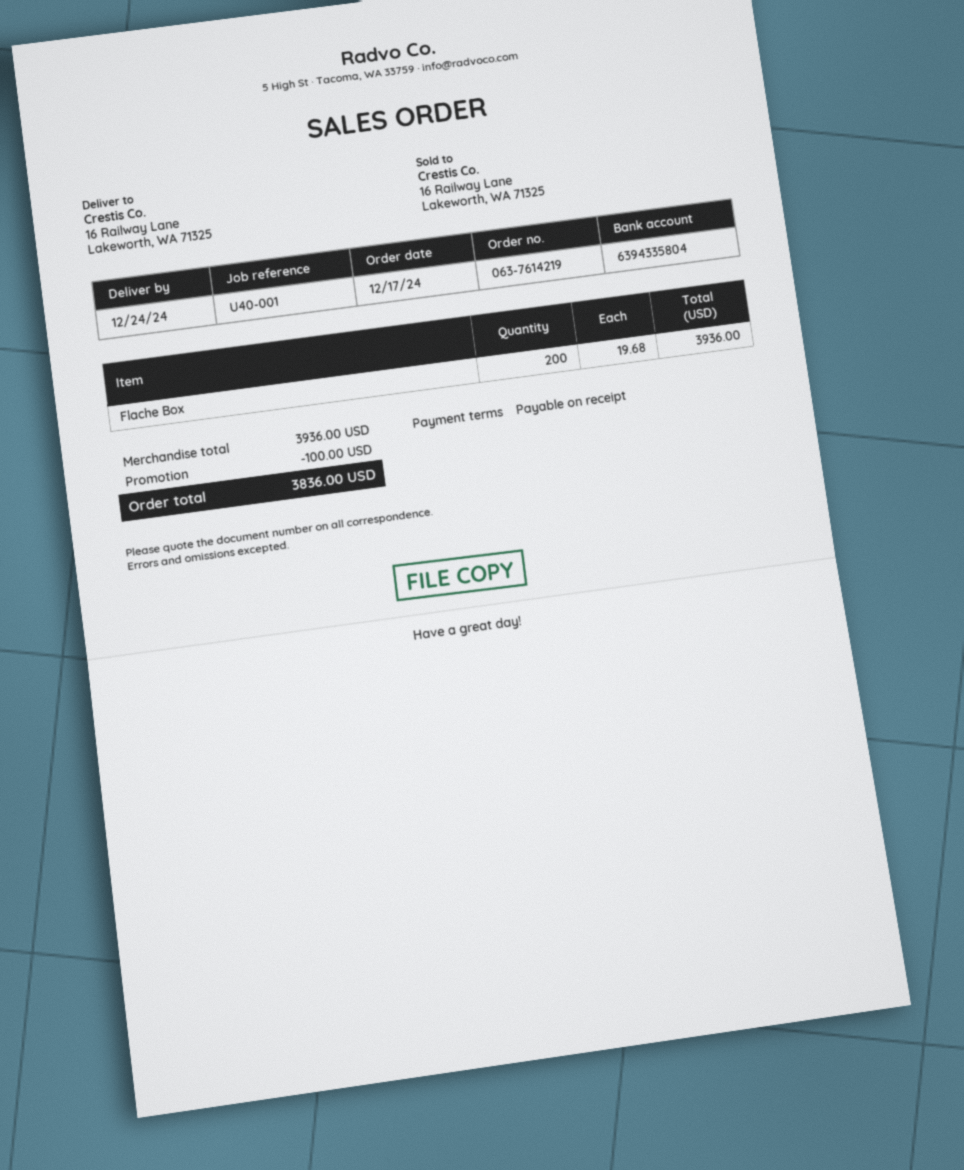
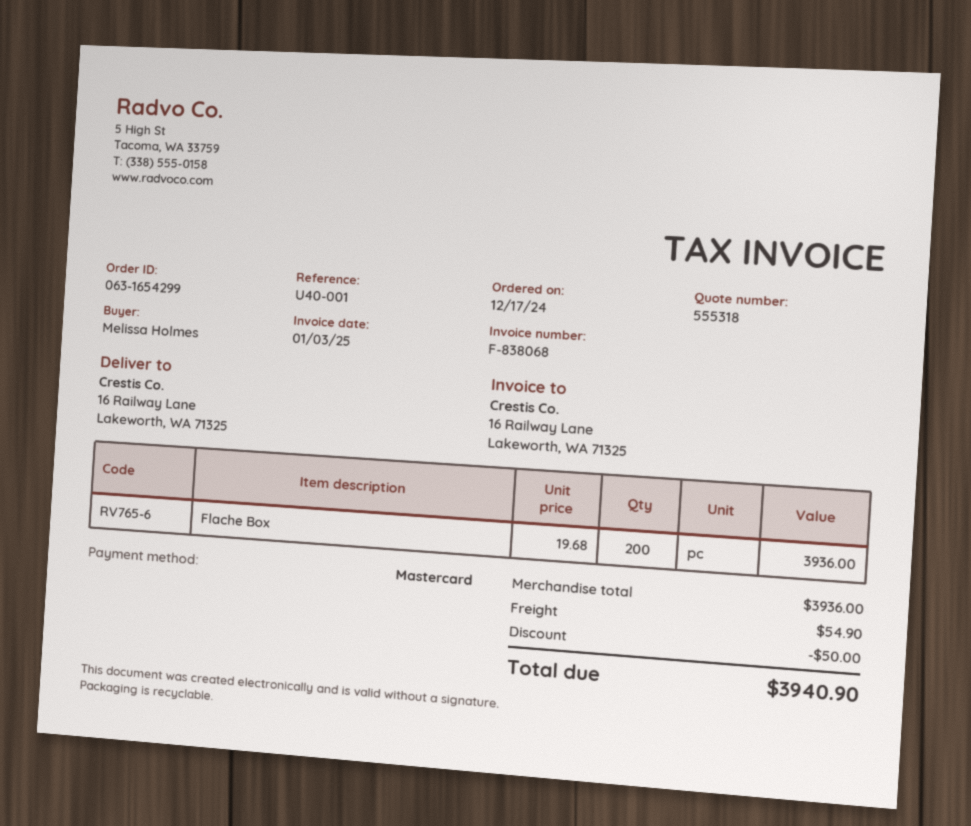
order number: 063-7614219 -> 063-1654299
discount: 100.00 -> 50.00
shipping: none -> 54.90
total: 3836.00 -> 3940.90

